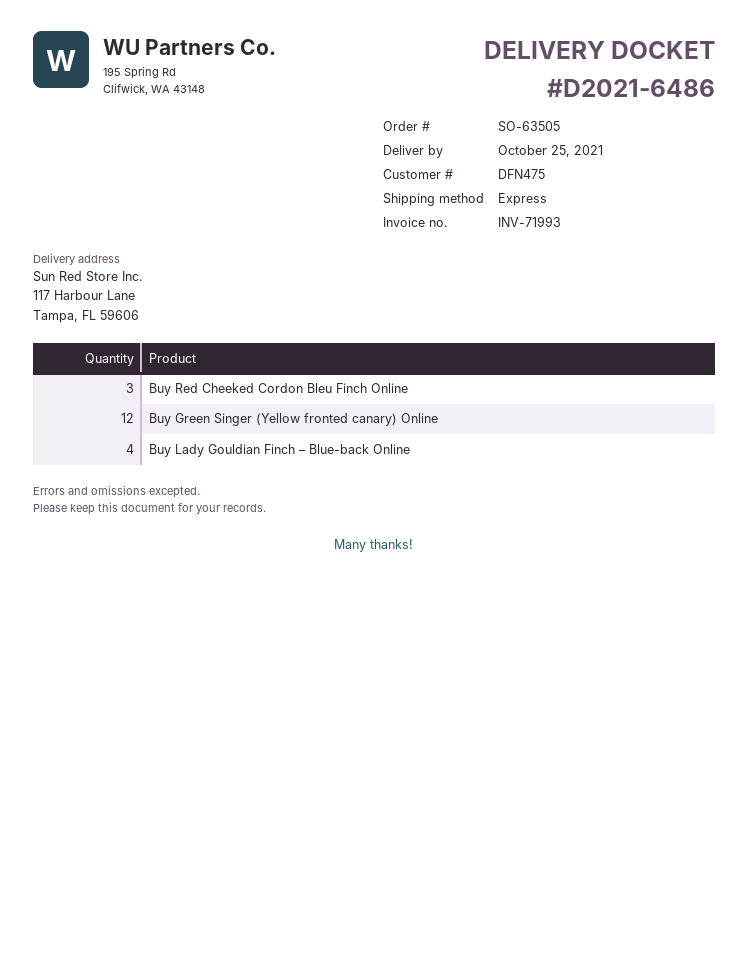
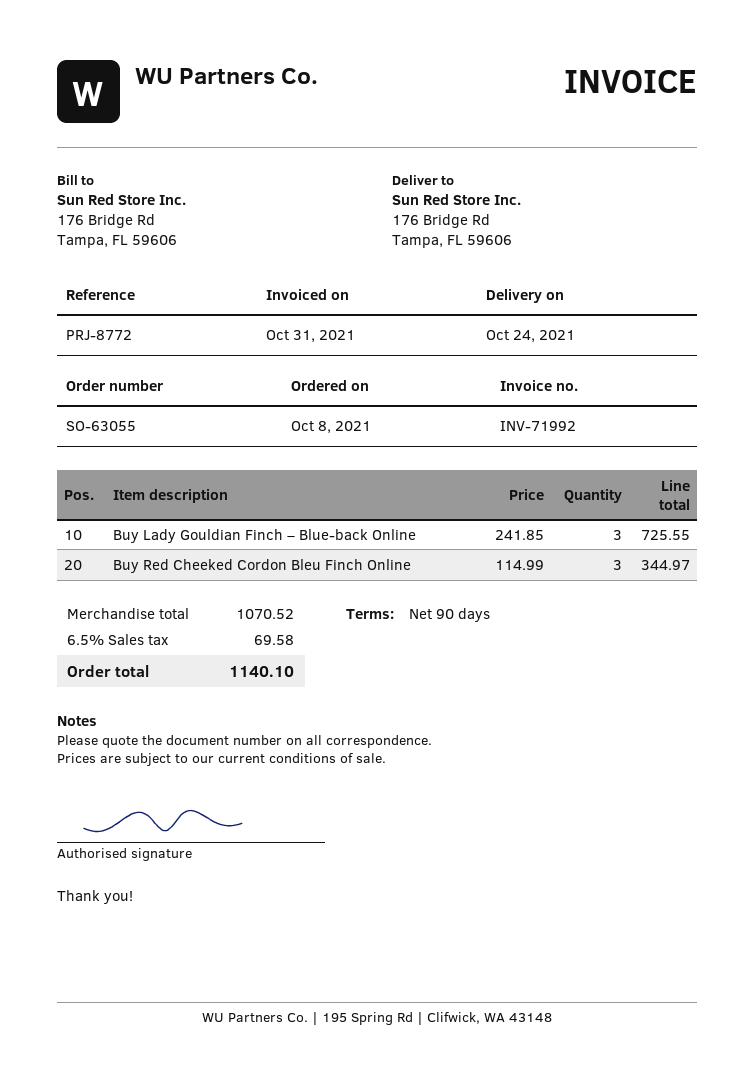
order number: SO-63505 -> SO-63055
delivery date: 2021-10-25 -> 2021-10-24
invoice number: INV-71993 -> INV-71992
ship to: 117 Harbour Lane, Tampa, FL 59606 -> 176 Bridge Rd, Tampa, FL 59606
Buy Green Singer (Yellow fronted canary) Online: 12 -> none
Buy Lady Gouldian Finch – Blue-back Online: 4 -> 3

